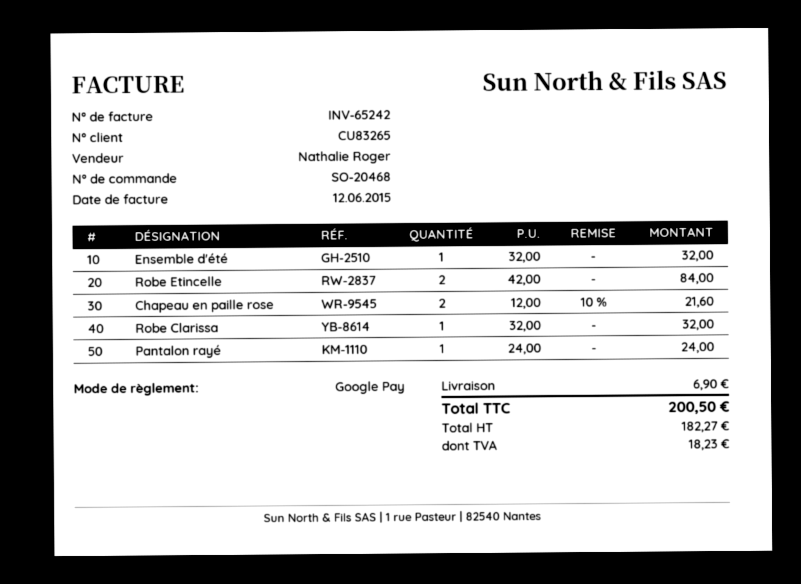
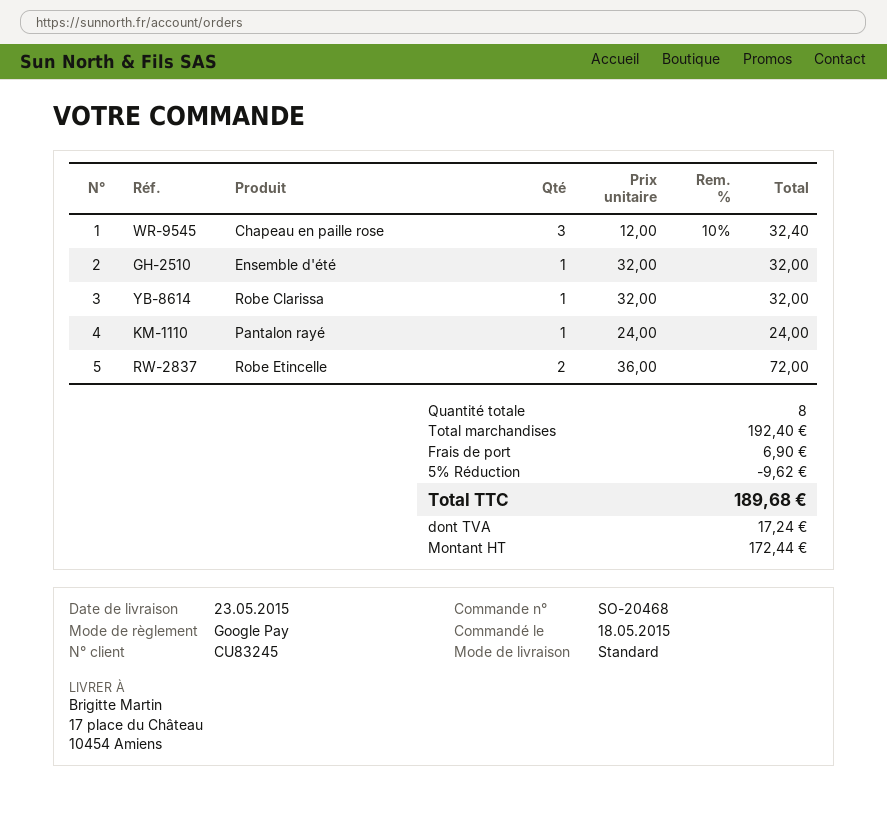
customer number: CU83265 -> CU83245
Robe Etincelle: 2 x 42.00 = 84.00 -> 2 x 36.00 = 72.00
Chapeau en paille rose: 2 x 12.00 - 10% = 21.60 -> 3 x 12.00 - 10% = 32.40
discount: none -> 5% = 9.62
net: 182.27 -> 172.44
tax: 18.23 -> 17.24
total: 200.50 -> 189.68

